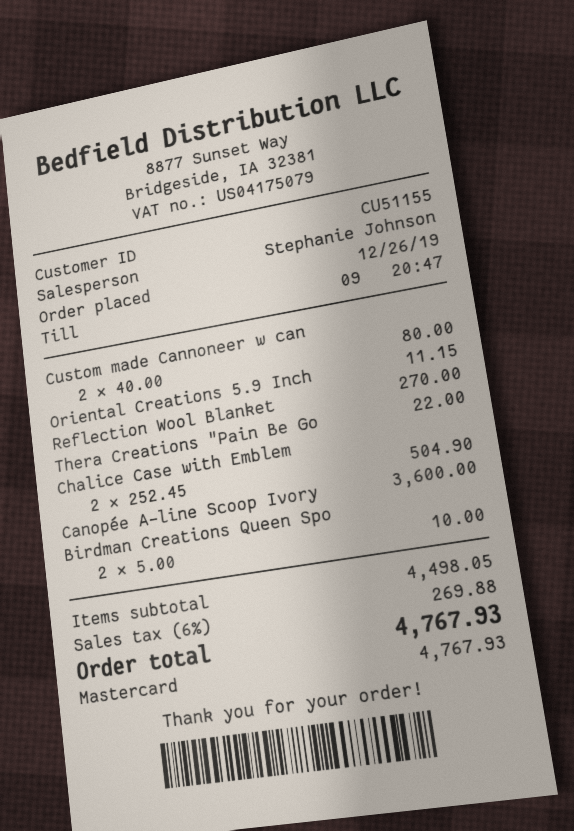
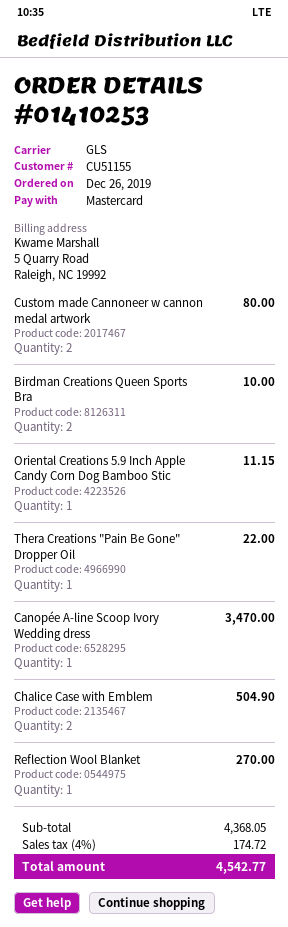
Canopée A-line Scoop Ivory: 1 for 3600.00 -> 1 for 3470.00
subtotal: 4498.05 -> 4368.05
tax: 6% = 269.88 -> 4% = 174.72
total: 4767.93 -> 4542.77

